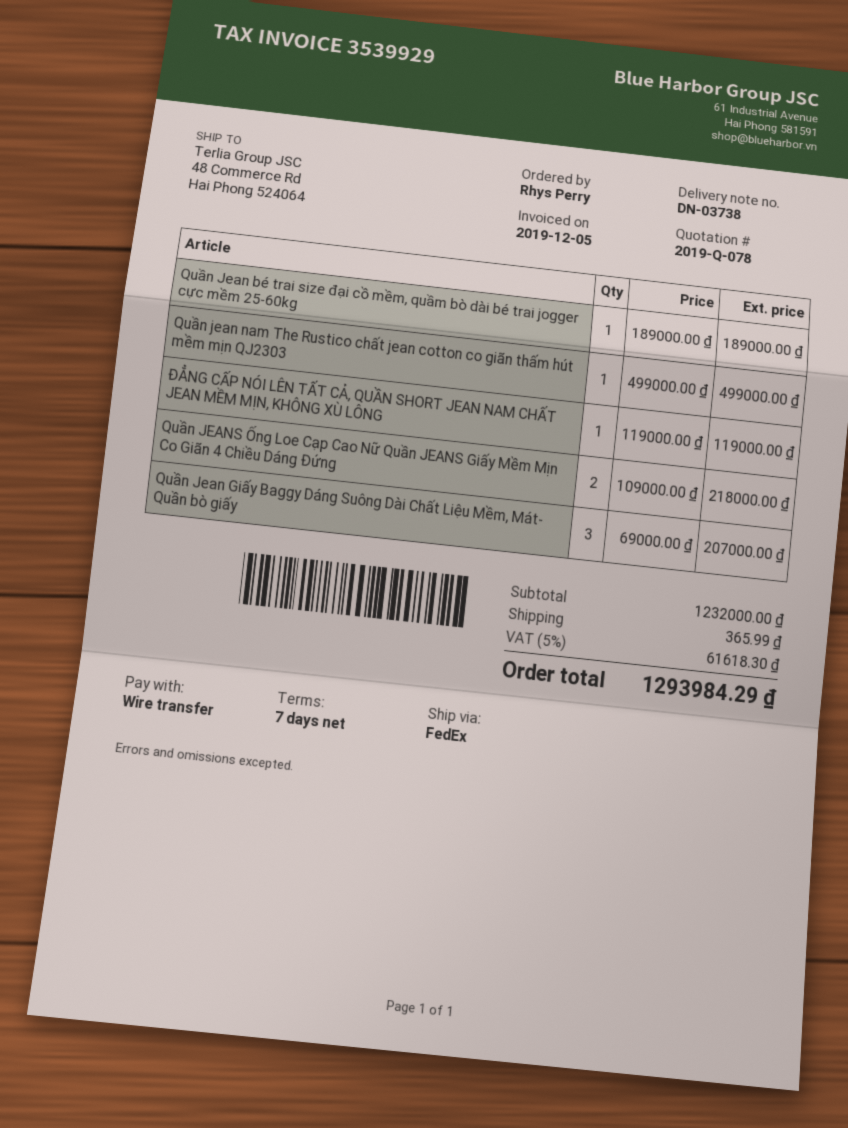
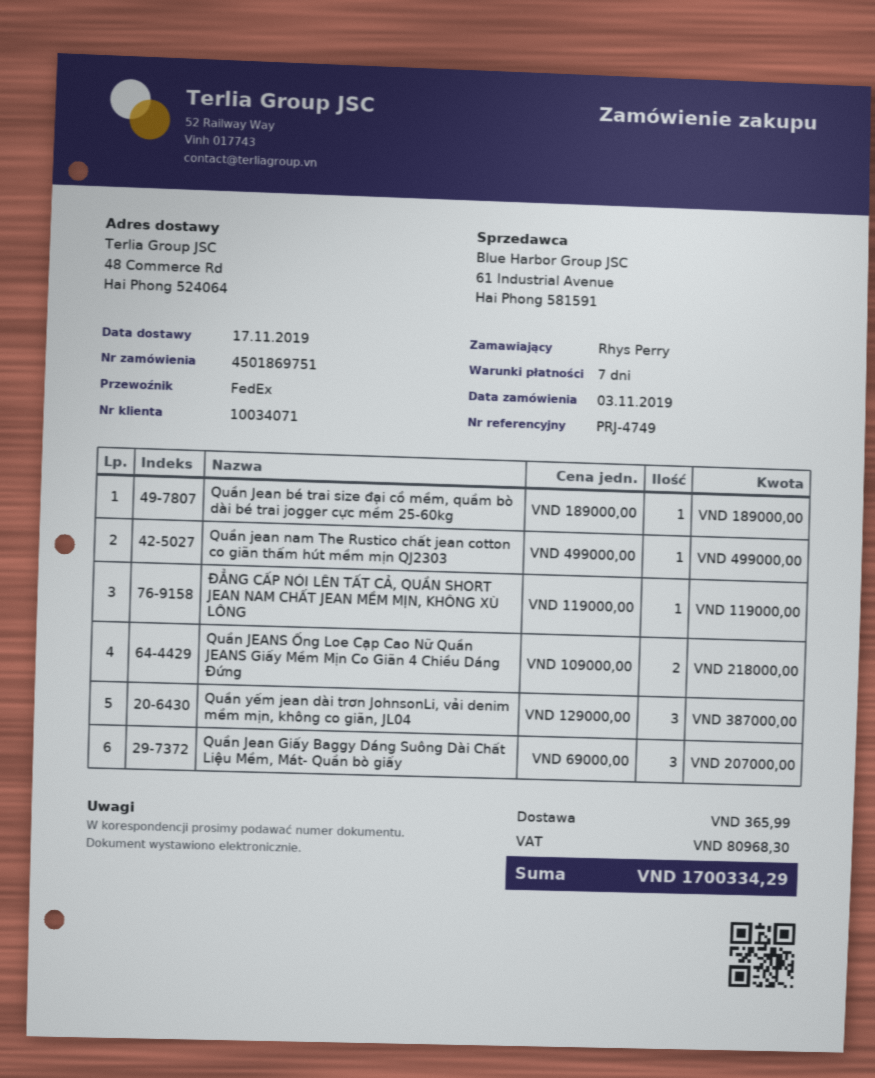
Quần yếm jean dài trơn JohnsonLi, vải denim mềm mịn, không co giãn, JL04: none -> 3 x 129000.00 = 387000.00
tax: 61618.30 -> 80968.30
total: 1293984.29 -> 1700334.29

